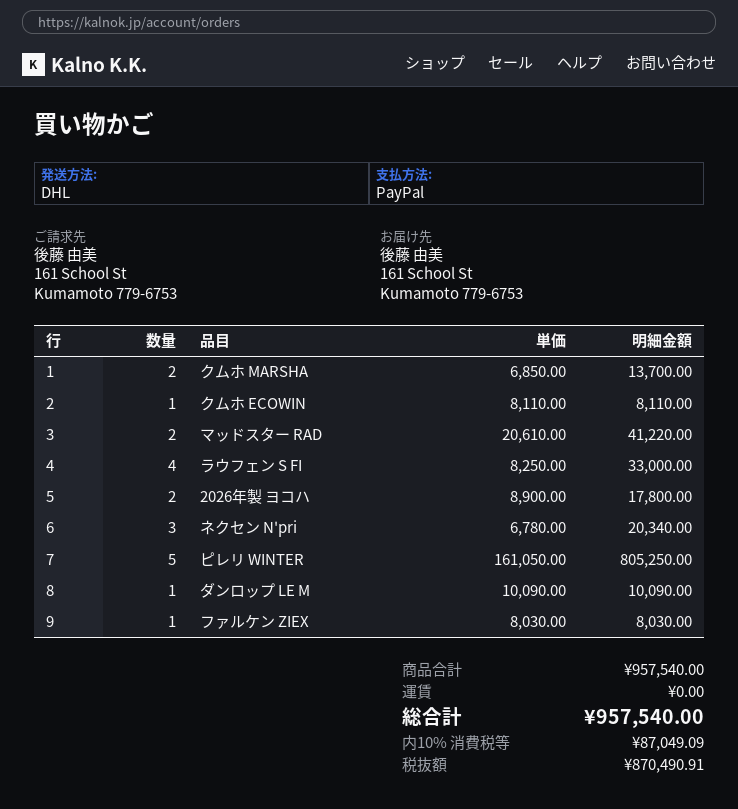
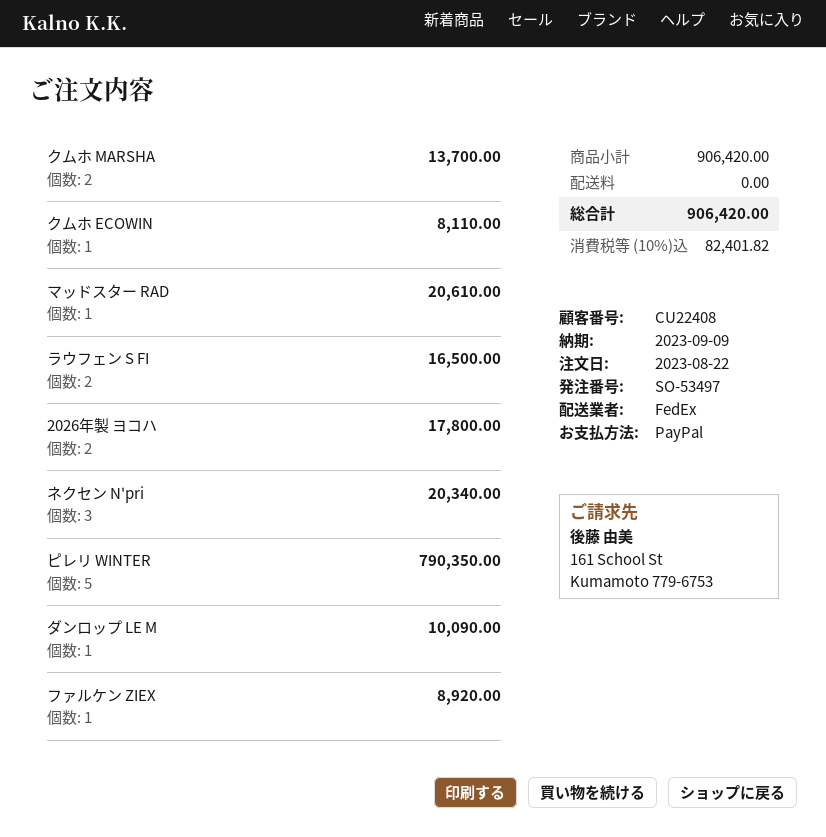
shipping method: DHL -> FedEx
マッドスター RAD: 2 for 41220.00 -> 1 for 20610.00
ラウフェン S FI: 4 for 33000.00 -> 2 for 16500.00
ピレリ WINTER: 5 for 805250.00 -> 5 for 790350.00
ファルケン ZIEX: 1 for 8030.00 -> 1 for 8920.00
subtotal: 957540.00 -> 906420.00
tax: 10% = 87049.09 -> 10% = 82401.82
total: 957540.00 -> 906420.00

